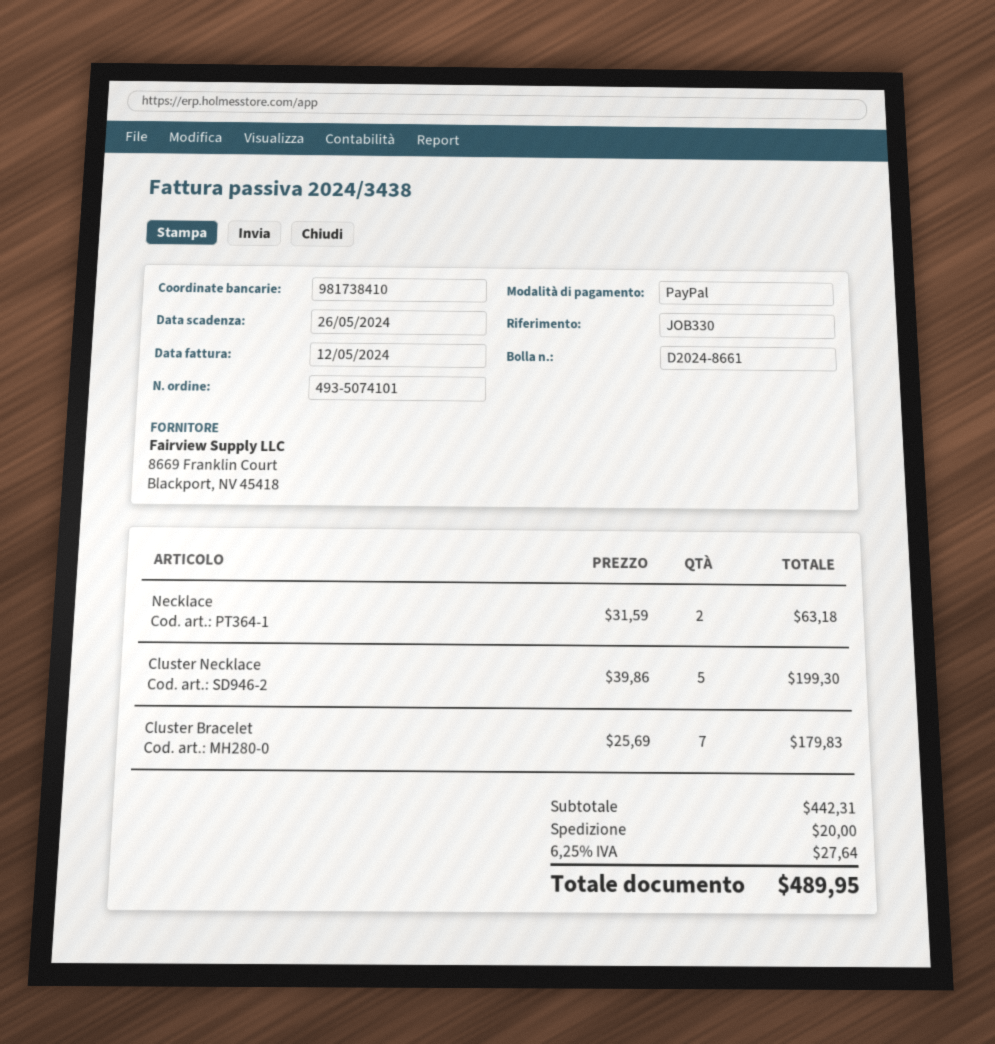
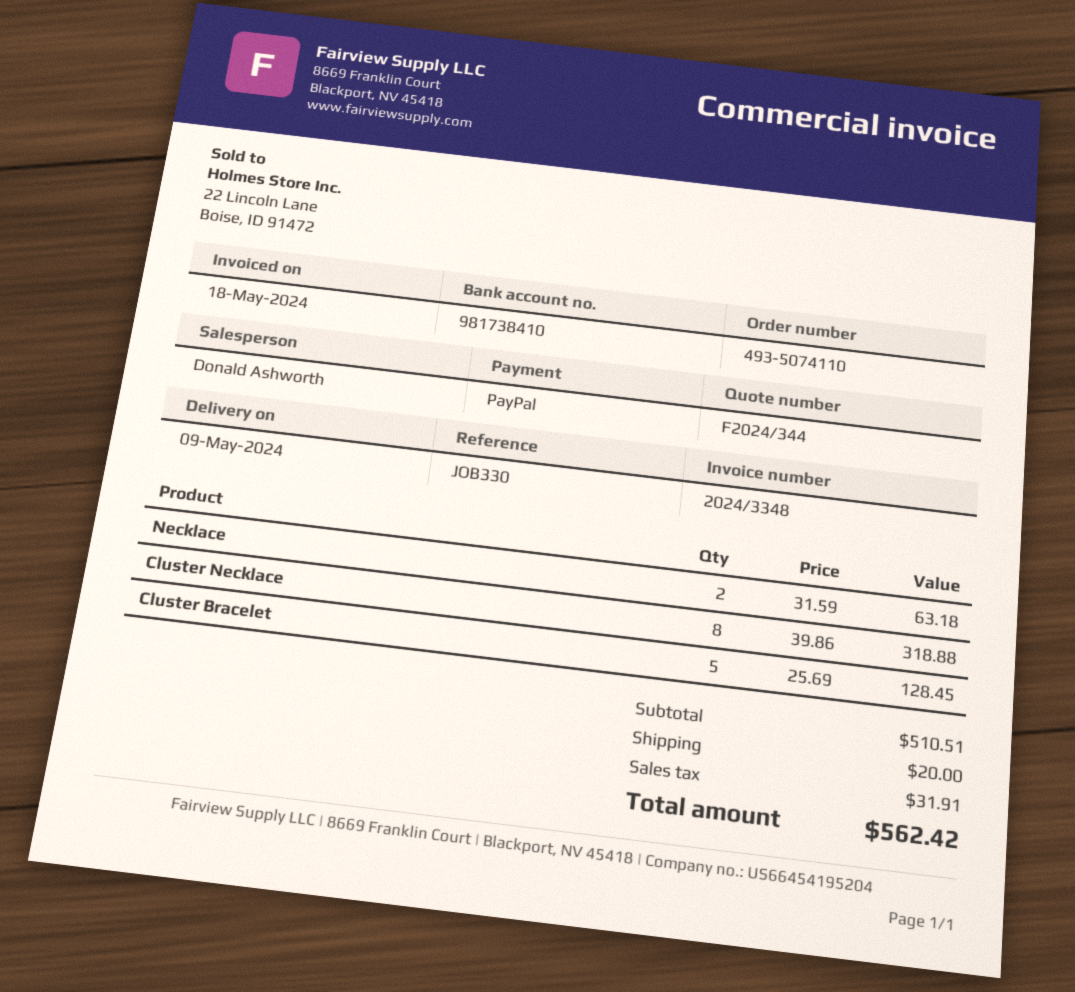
order number: 493-5074101 -> 493-5074110
invoice number: 2024/3438 -> 2024/3348
invoice date: 2024-05-12 -> 2024-05-18
Cluster Necklace: 5 x 39.86 = 199.30 -> 8 x 39.86 = 318.88
Cluster Bracelet: 7 x 25.69 = 179.83 -> 5 x 25.69 = 128.45
subtotal: 442.31 -> 510.51
tax: 27.64 -> 31.91
total: 489.95 -> 562.42

